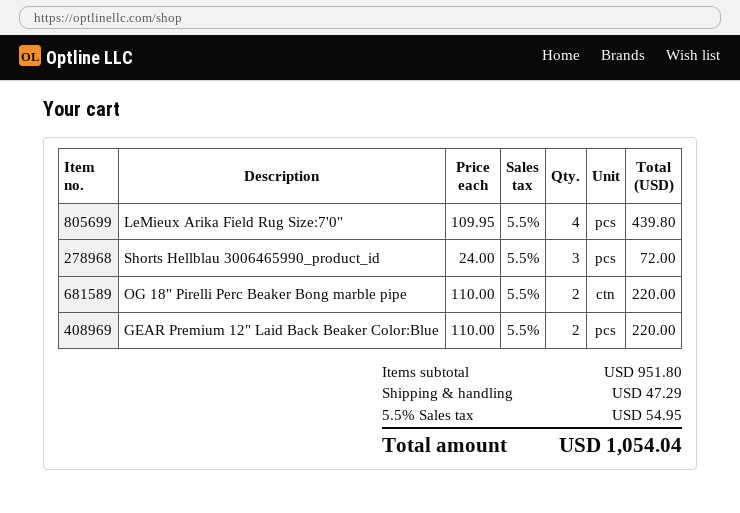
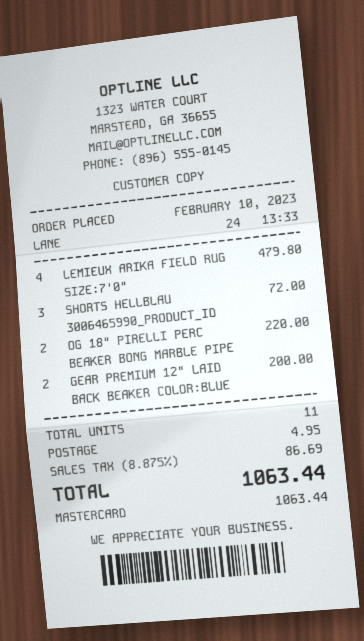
LeMieux Arika Field Rug Size:7'0": 4 for 439.80 -> 4 for 479.80
GEAR Premium 12" Laid Back Beaker Color:Blue: 2 for 220.00 -> 2 for 200.00
shipping: 47.29 -> 4.95
tax: 5.5% = 54.95 -> 8.875% = 86.69
total: 1054.04 -> 1063.44

